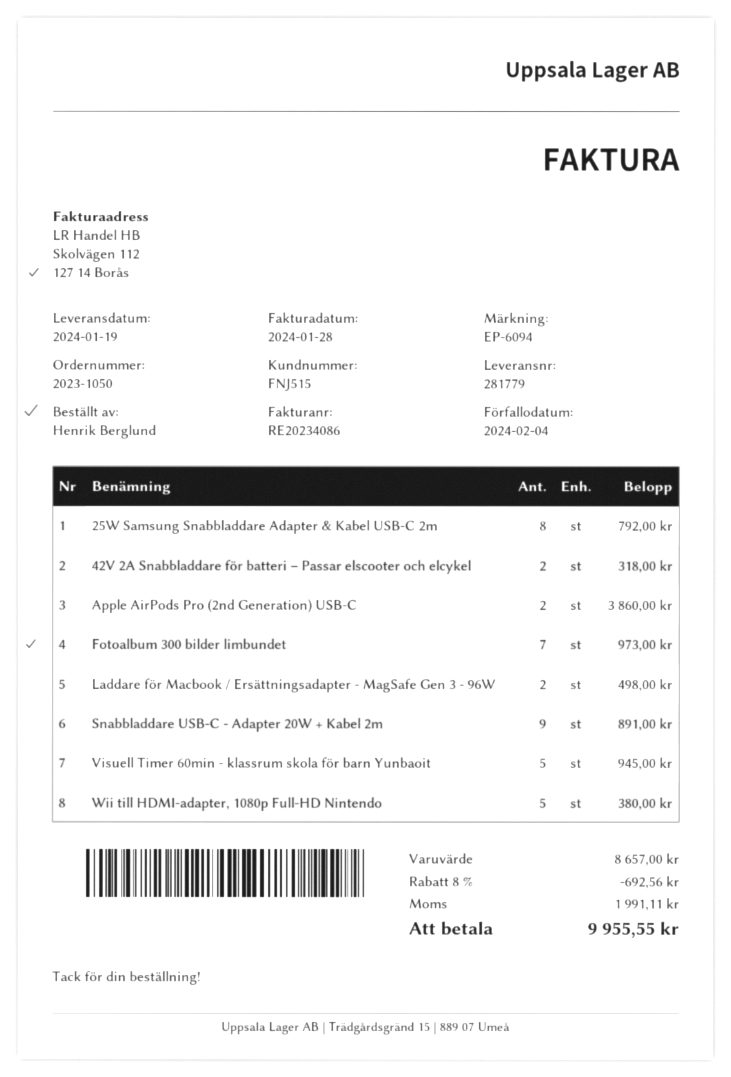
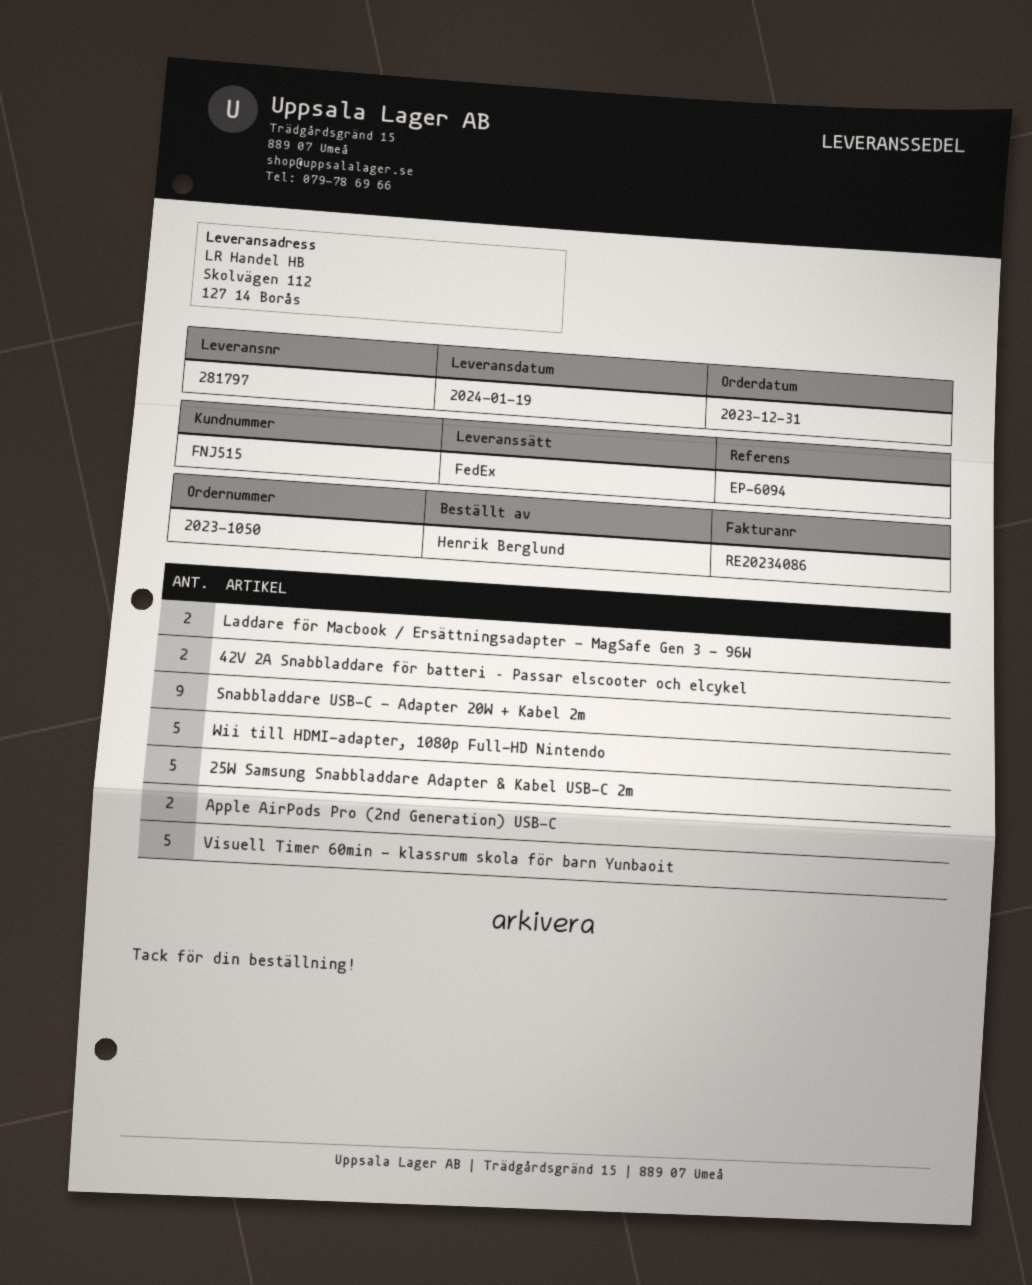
delivery note number: 281779 -> 281797
25W Samsung Snabbladdare Adapter & Kabel USB-C 2m: 8 -> 5
Fotoalbum 300 bilder limbundet: 7 -> none

